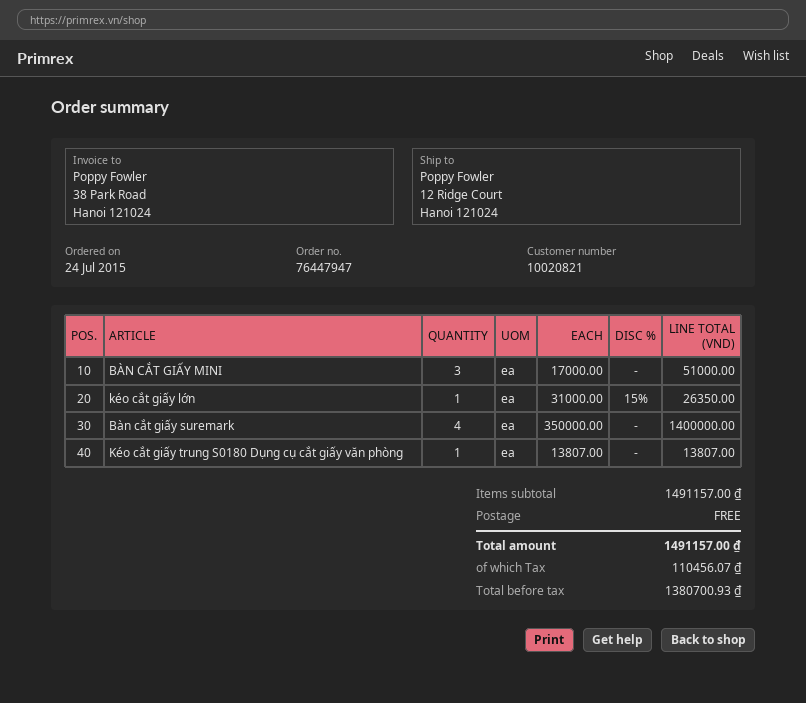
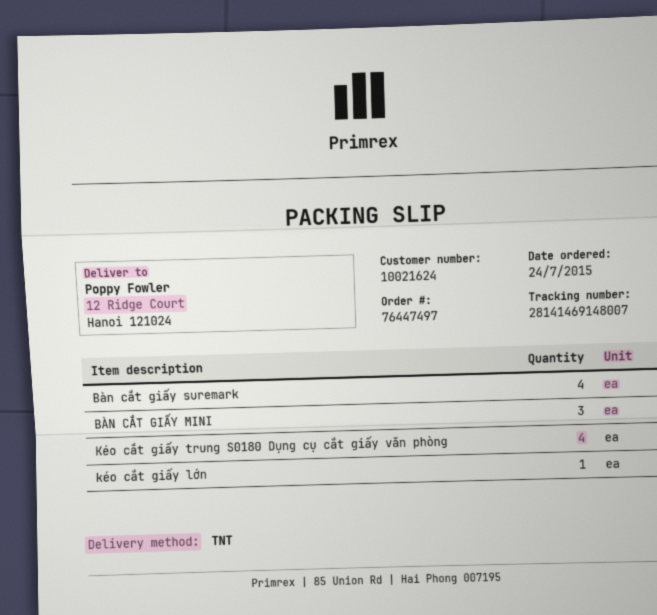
order number: 76447947 -> 76447497
customer number: 10020821 -> 10021624
Kéo cắt giấy trung S0180 Dụng cụ cắt giấy văn phòng: 1 -> 4

